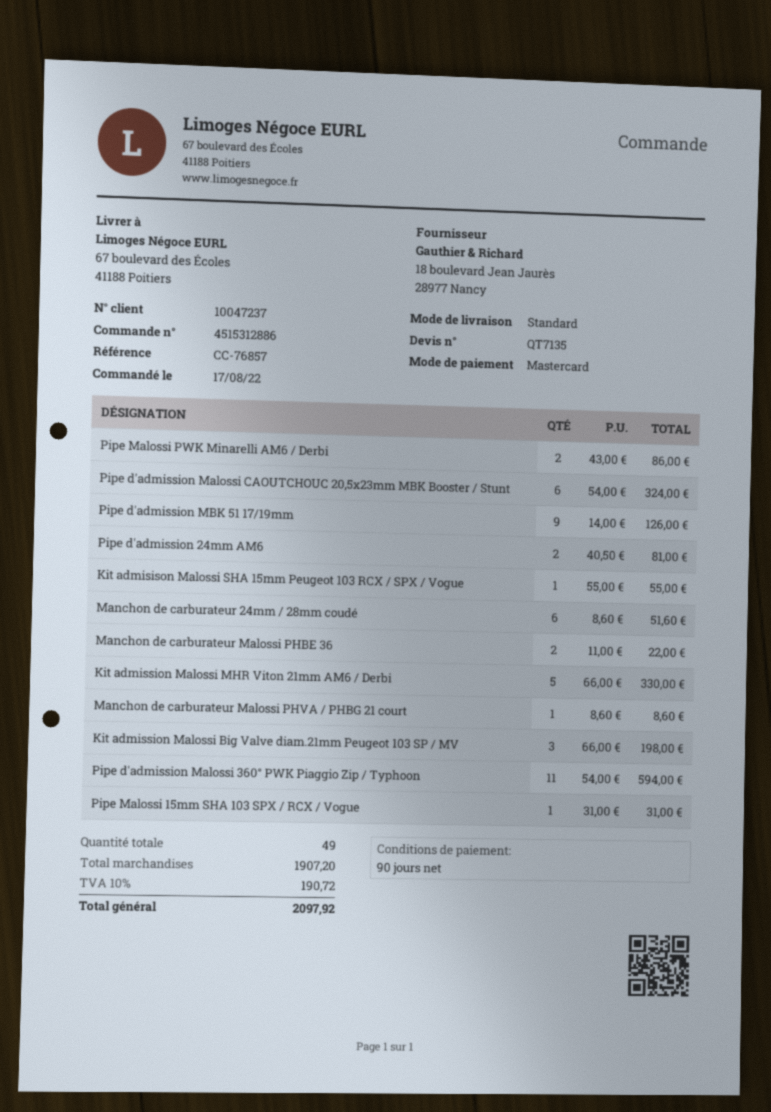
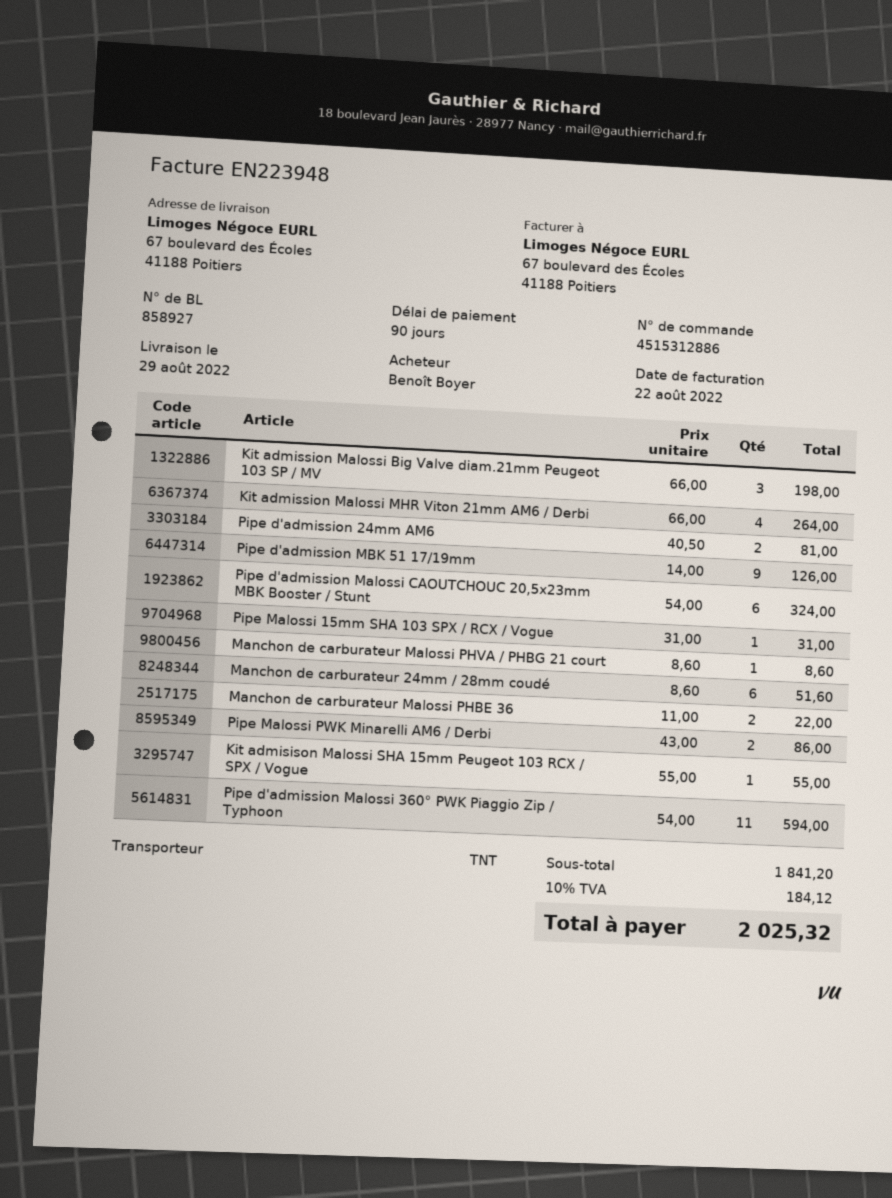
shipping method: standard -> TNT
Kit admission Malossi MHR Viton 21mm AM6 / Derbi: 5 x 66.00 = 330.00 -> 4 x 66.00 = 264.00
subtotal: 1907.20 -> 1841.20
tax: 10% = 190.72 -> 10% = 184.12
total: 2097.92 -> 2025.32

